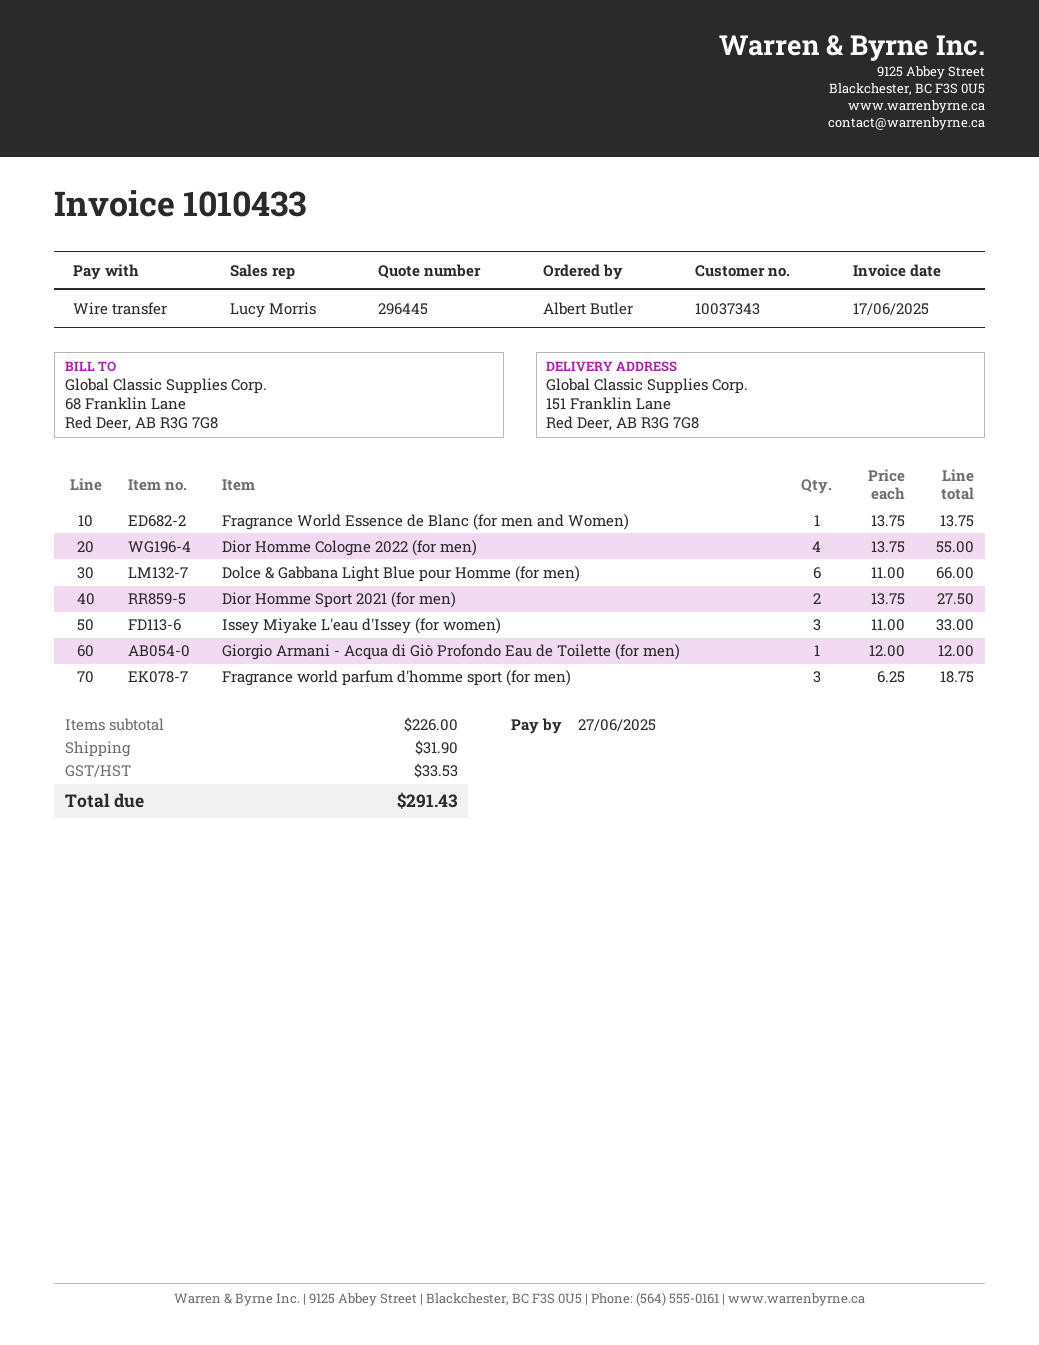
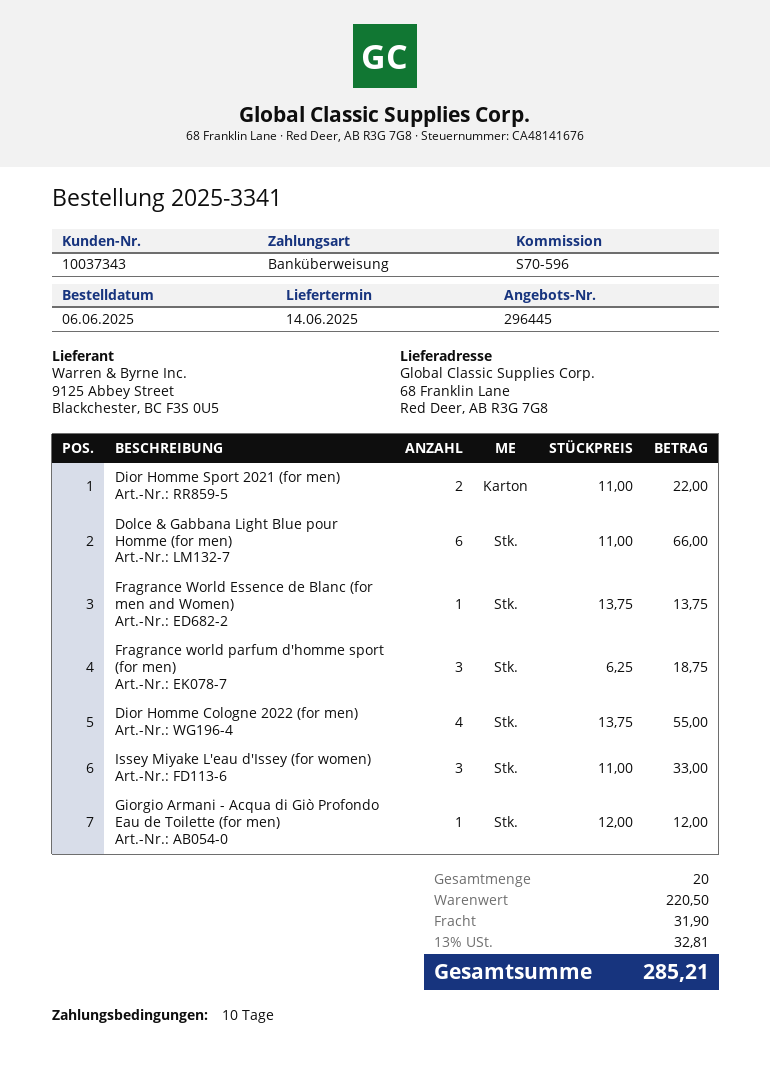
ship to: 151 Franklin Lane, Red Deer, AB R3G 7G8 -> 68 Franklin Lane, Red Deer, AB R3G 7G8
Dior Homme Sport 2021 (for men): 2 x 13.75 = 27.50 -> 2 x 11.00 = 22.00
subtotal: 226.00 -> 220.50
tax: 33.53 -> 32.81
total: 291.43 -> 285.21

